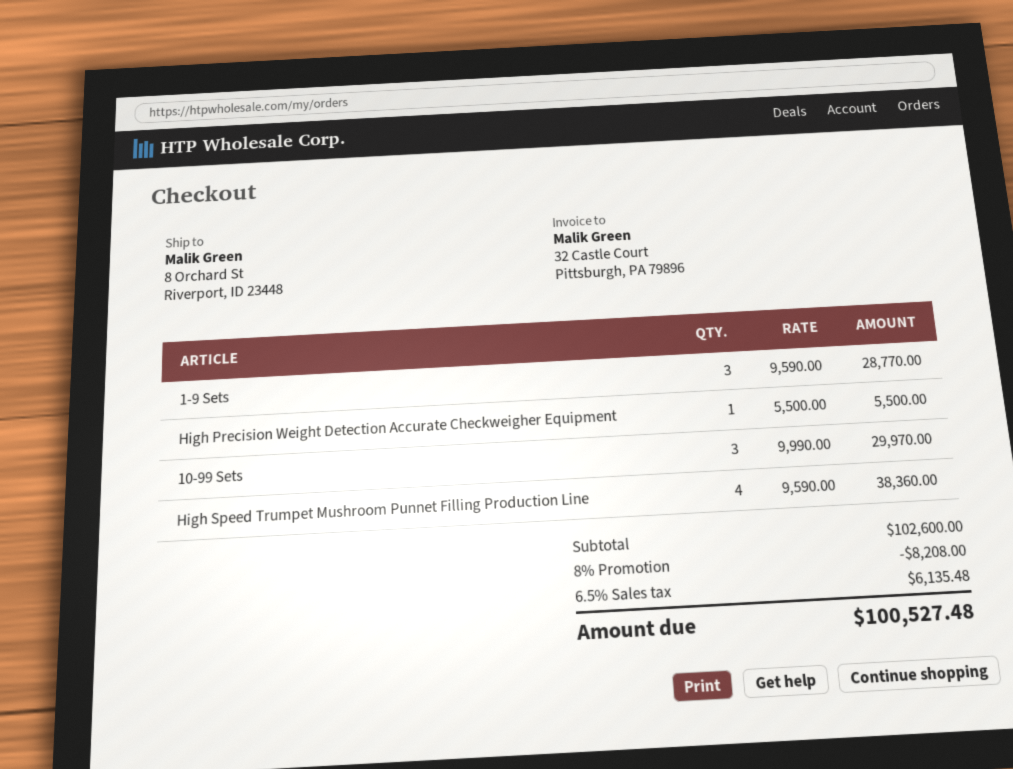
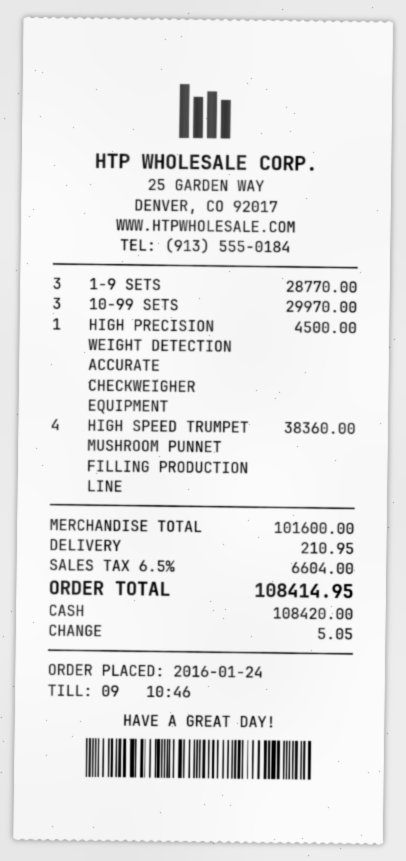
High Precision Weight Detection Accurate Checkweigher Equipment: 1 for 5500.00 -> 1 for 4500.00
subtotal: 102600.00 -> 101600.00
discount: 8% = 8208.00 -> none
shipping: none -> 210.95
tax: 6.5% = 6135.48 -> 6.5% = 6604.00
total: 100527.48 -> 108414.95

